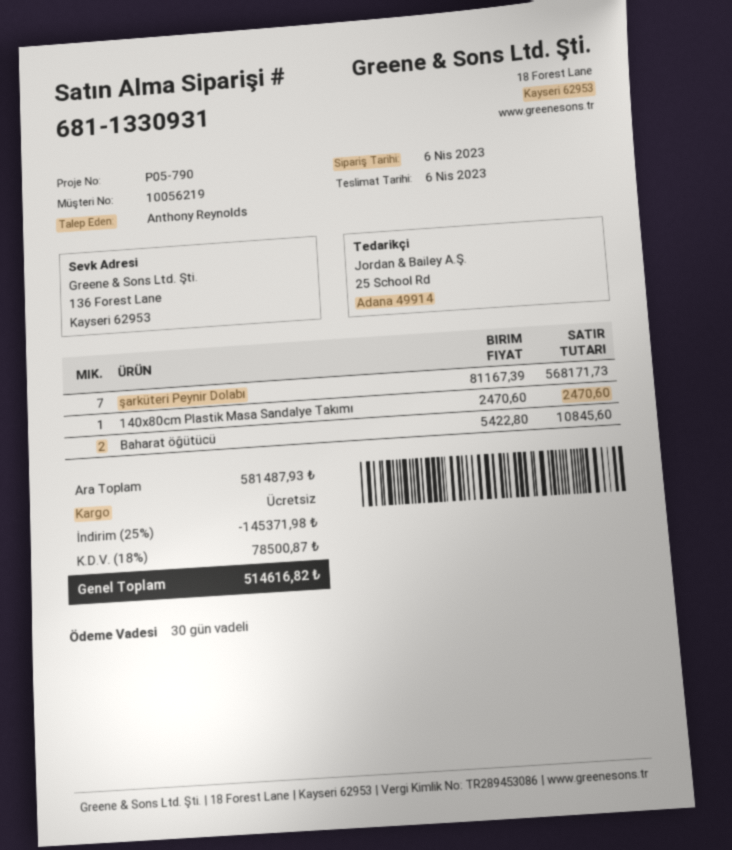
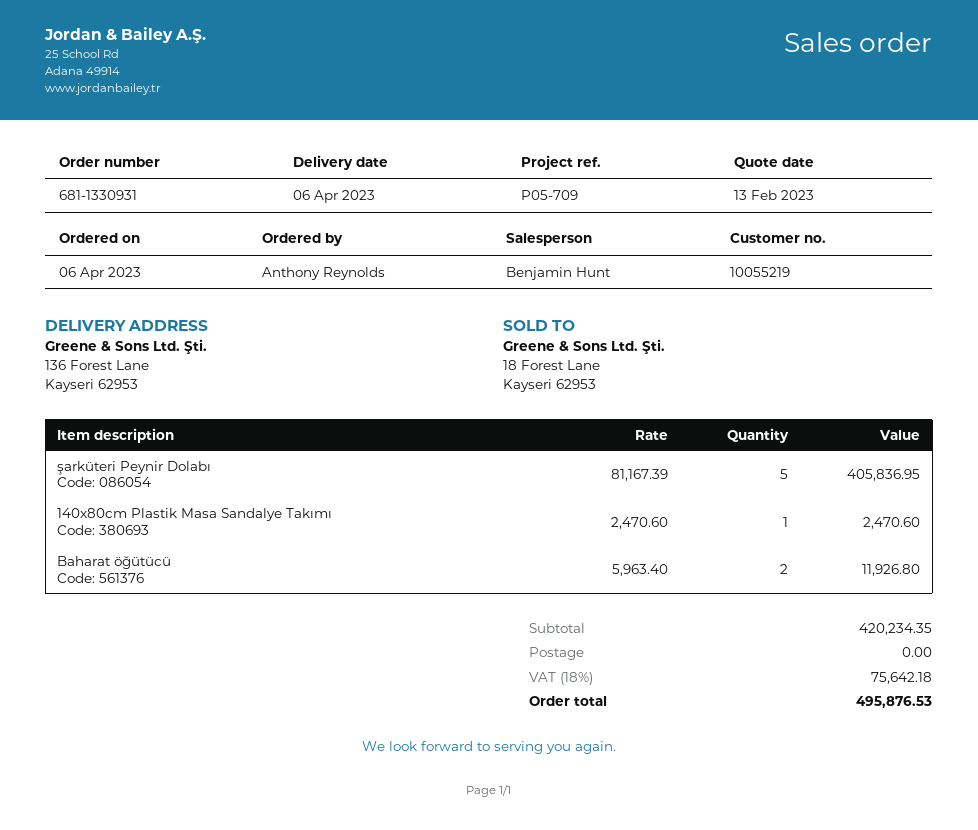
customer number: 10056219 -> 10055219
reference: P05-790 -> P05-709
şarküteri Peynir Dolabı: 7 x 81167.39 = 568171.73 -> 5 x 81167.39 = 405836.95
Baharat öğütücü: 2 x 5422.80 = 10845.60 -> 2 x 5963.40 = 11926.80
subtotal: 581487.93 -> 420234.35
discount: 25% = 145371.98 -> none
tax: 18% = 78500.87 -> 18% = 75642.18
total: 514616.82 -> 495876.53

